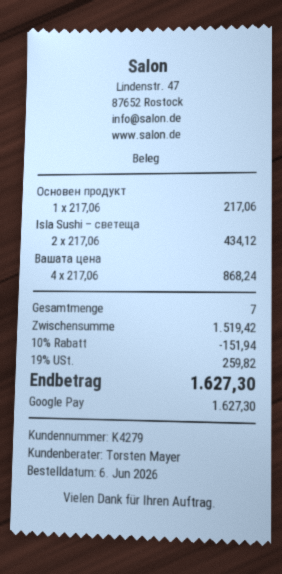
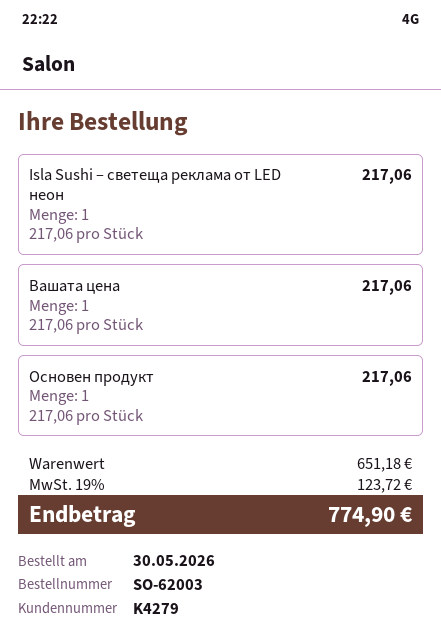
order date: 2026-06-06 -> 2026-05-30
Isla Sushi – светеща: 2 x 217.06 = 434.12 -> 1 x 217.06 = 217.06
Вашата цена: 4 x 217.06 = 868.24 -> 1 x 217.06 = 217.06
subtotal: 1519.42 -> 651.18
discount: 10% = 151.94 -> none
tax: 19% = 259.82 -> 19% = 123.72
total: 1627.30 -> 774.90

